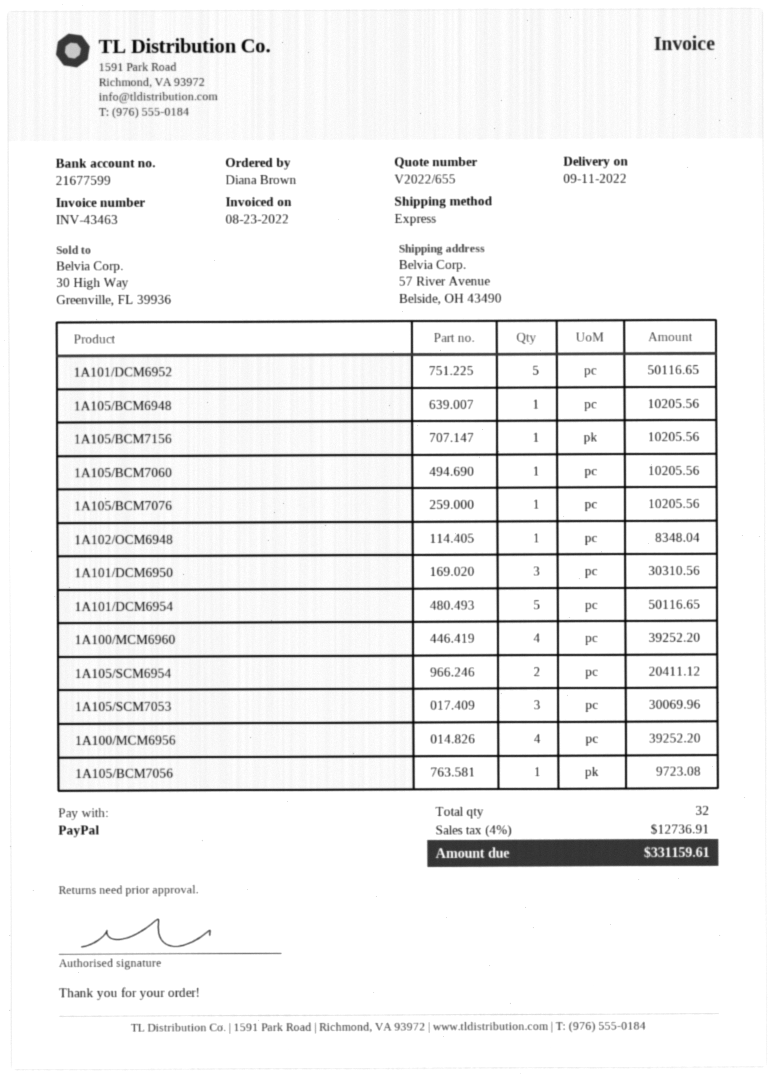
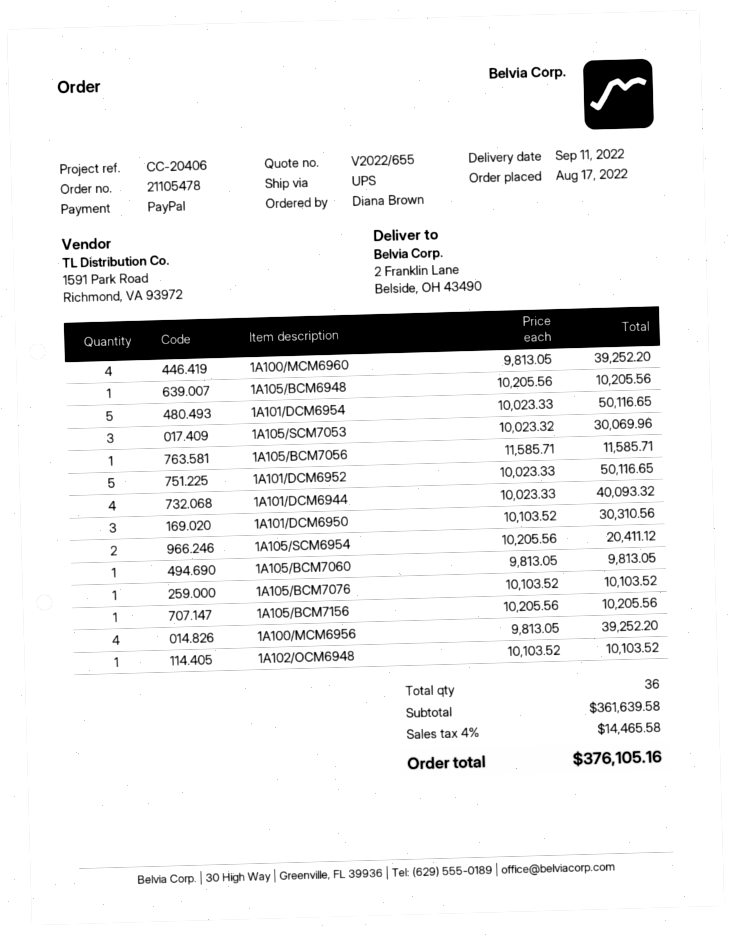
shipping method: express -> UPS
ship to: 57 River Avenue, Belside, OH 43490 -> 2 Franklin Lane, Belside, OH 43490
1A105/BCM7060: 1 for 10205.56 -> 1 for 9813.05
1A105/BCM7076: 1 for 10205.56 -> 1 for 10103.52
1A102/OCM6948: 1 for 8348.04 -> 1 for 10103.52
1A105/BCM7056: 1 for 9723.08 -> 1 for 11585.71
1A101/DCM6944: none -> 4 for 40093.32
total quantity: 32 -> 36
tax: 4% = 12736.91 -> 4% = 14465.58
total: 331159.61 -> 376105.16

